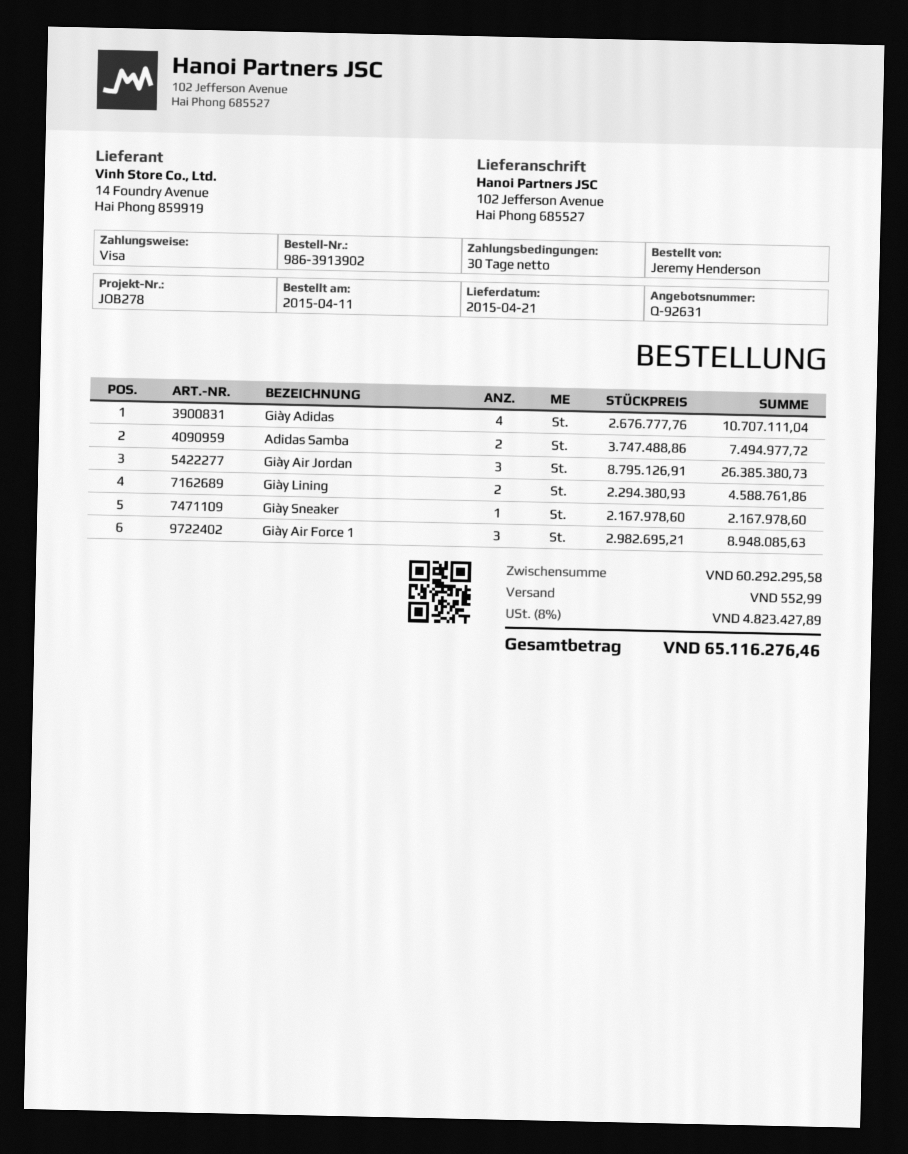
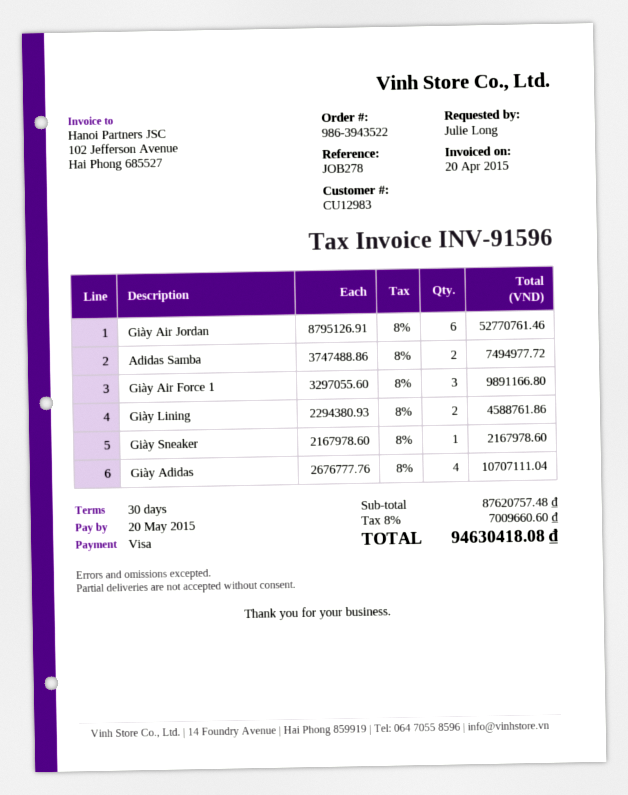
order number: 986-3913902 -> 986-3943522
ordered by: Jeremy Henderson -> Julie Long
Giày Air Jordan: 3 x 8795126.91 = 26385380.73 -> 6 x 8795126.91 = 52770761.46
Giày Air Force 1: 3 x 2982695.21 = 8948085.63 -> 3 x 3297055.60 = 9891166.80
subtotal: 60292295.58 -> 87620757.48
shipping: 552.99 -> none
tax: 8% = 4823427.89 -> 8% = 7009660.60
total: 65116276.46 -> 94630418.08

